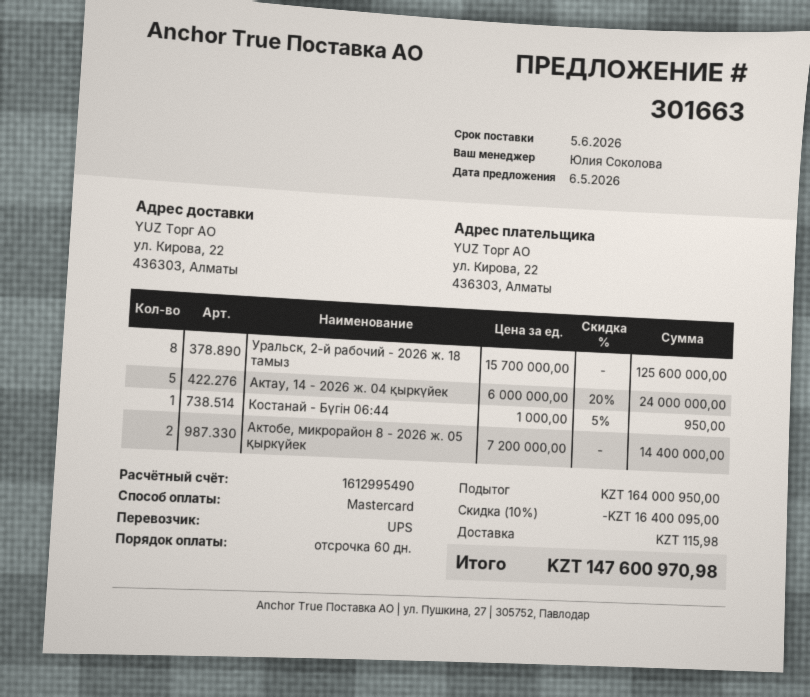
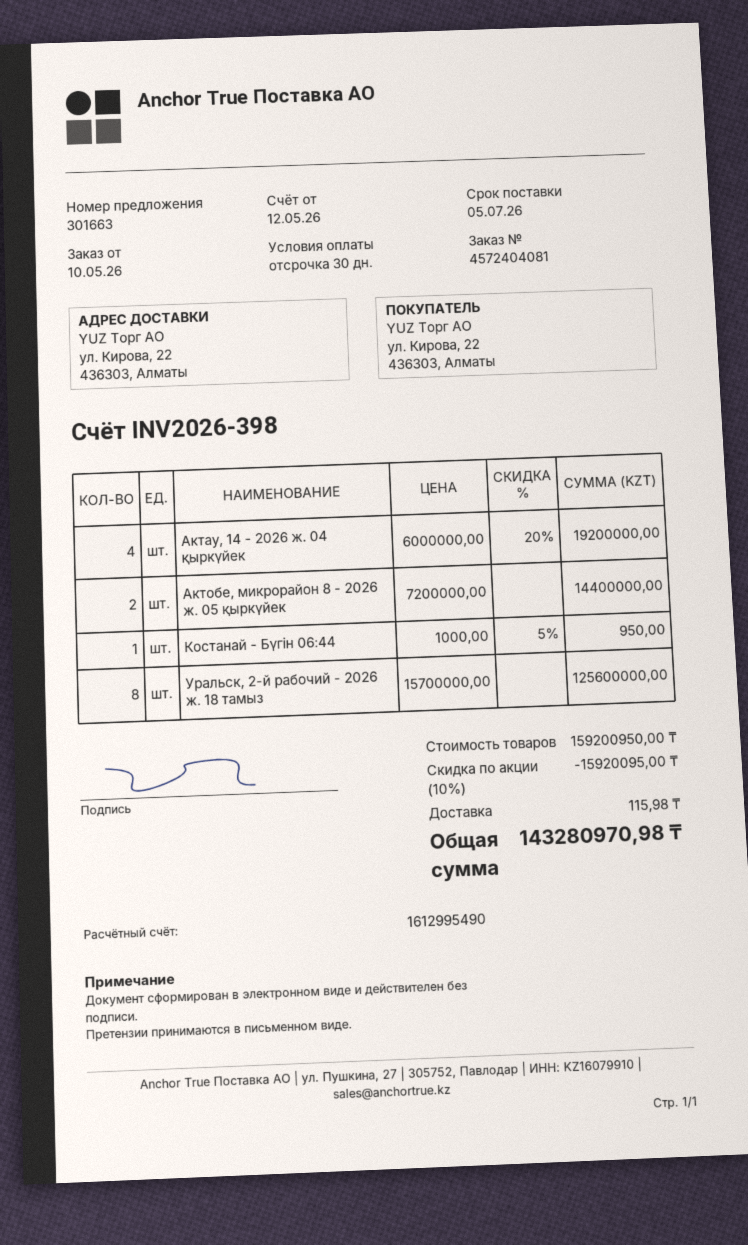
delivery date: 2026-06-05 -> 2026-07-05
payment terms: 60 days -> 30 days
Актау, 14 - 2026 ж. 04 қыркүйек: 5 x 6000000.00 - 20% = 24000000.00 -> 4 x 6000000.00 - 20% = 19200000.00
subtotal: 164000950.00 -> 159200950.00
discount: 10% = 16400095.00 -> 10% = 15920095.00
total: 147600970.98 -> 143280970.98

